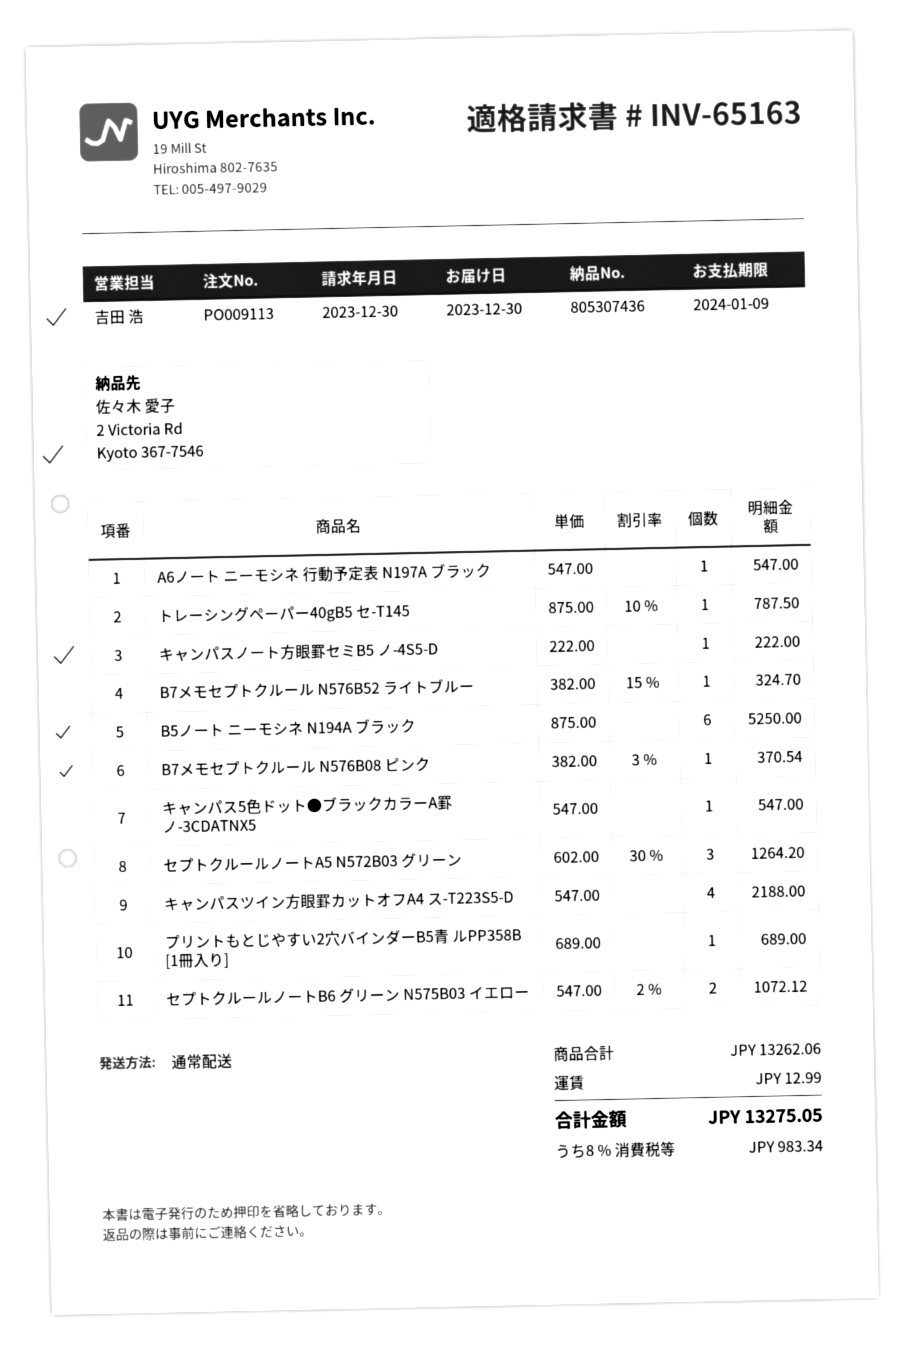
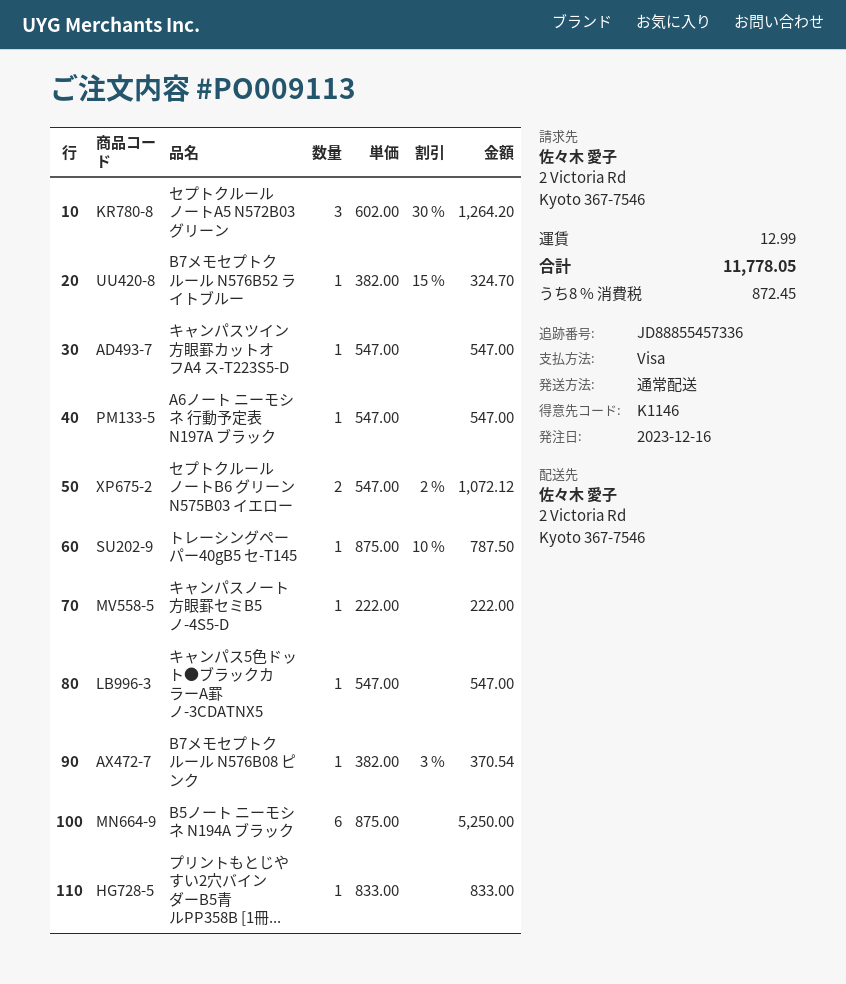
キャンパスツイン方眼罫カットオフA4 ス-T223S5-D: 4 x 547.00 = 2188.00 -> 1 x 547.00 = 547.00
プリントもとじやすい2穴バインダーB5青 ルPP358B [1冊入り]: 1 x 689.00 = 689.00 -> 1 x 833.00 = 833.00
tax: 8% = 983.34 -> 8% = 872.45
total: 13275.05 -> 11778.05

